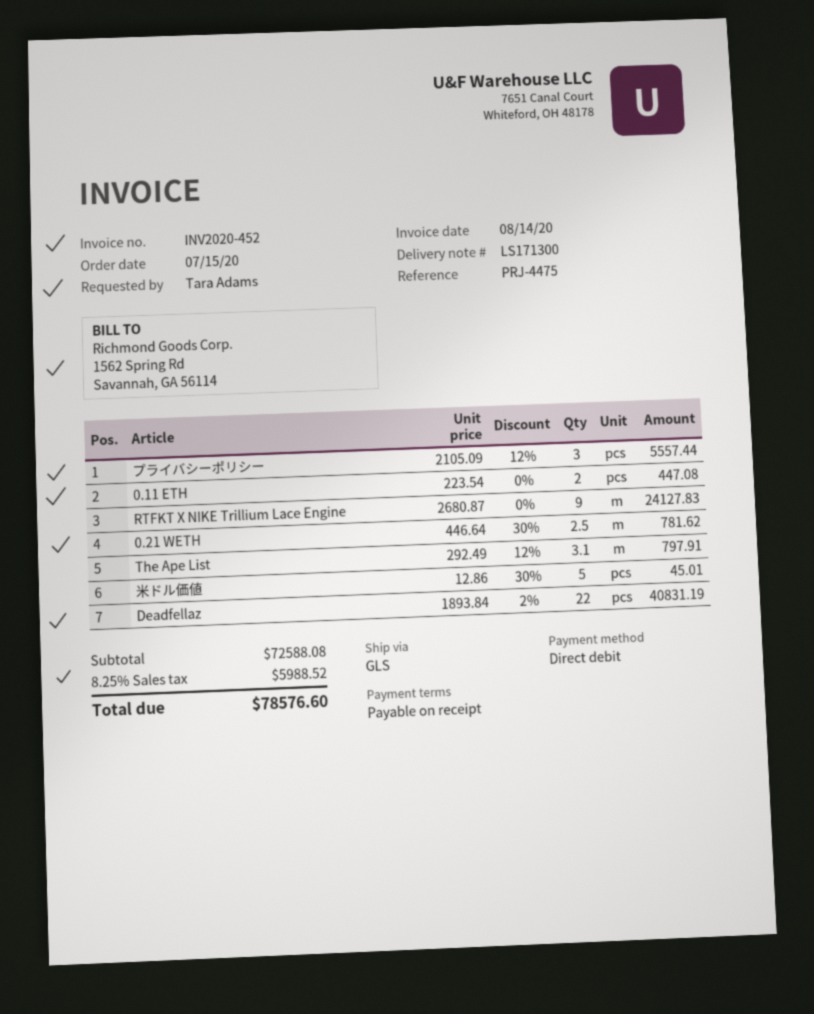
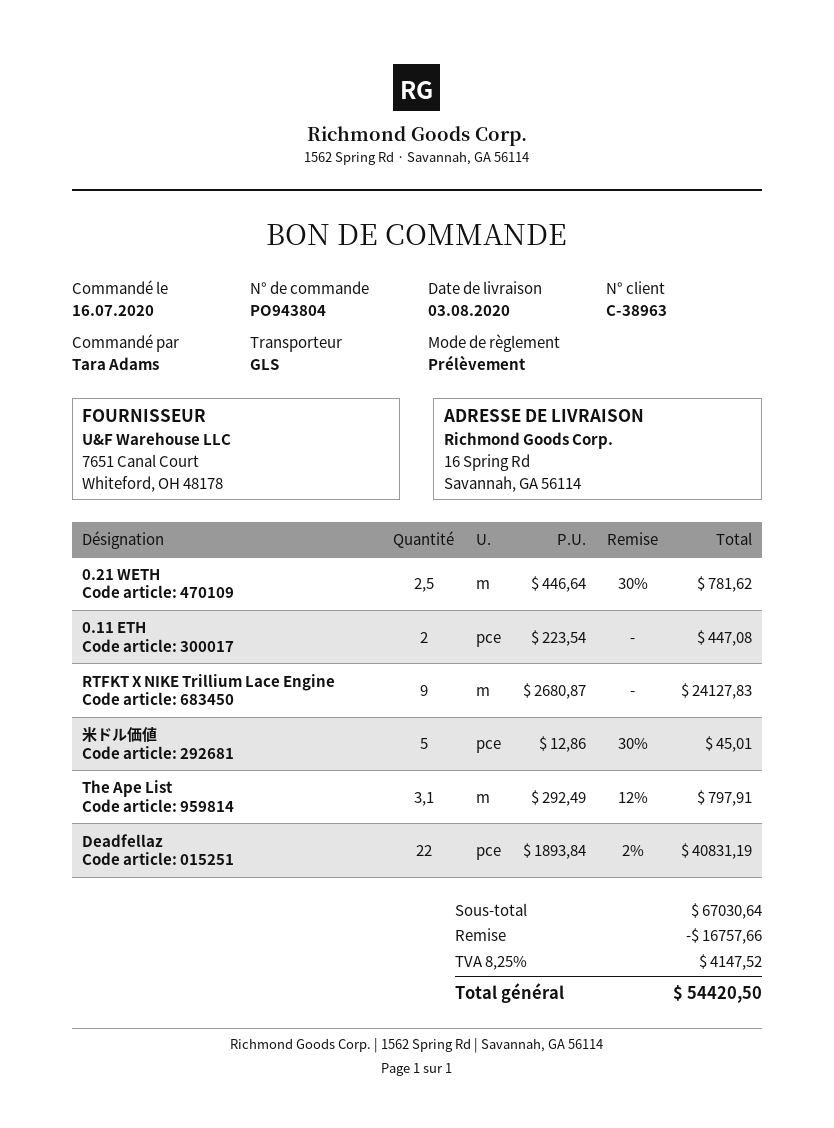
order date: 2020-07-15 -> 2020-07-16
プライバシーポリシー: 3 x 2105.09 - 12% = 5557.44 -> none
subtotal: 72588.08 -> 67030.64
discount: none -> 16757.66
tax: 8.25% = 5988.52 -> 8.25% = 4147.52
total: 78576.60 -> 54420.50

